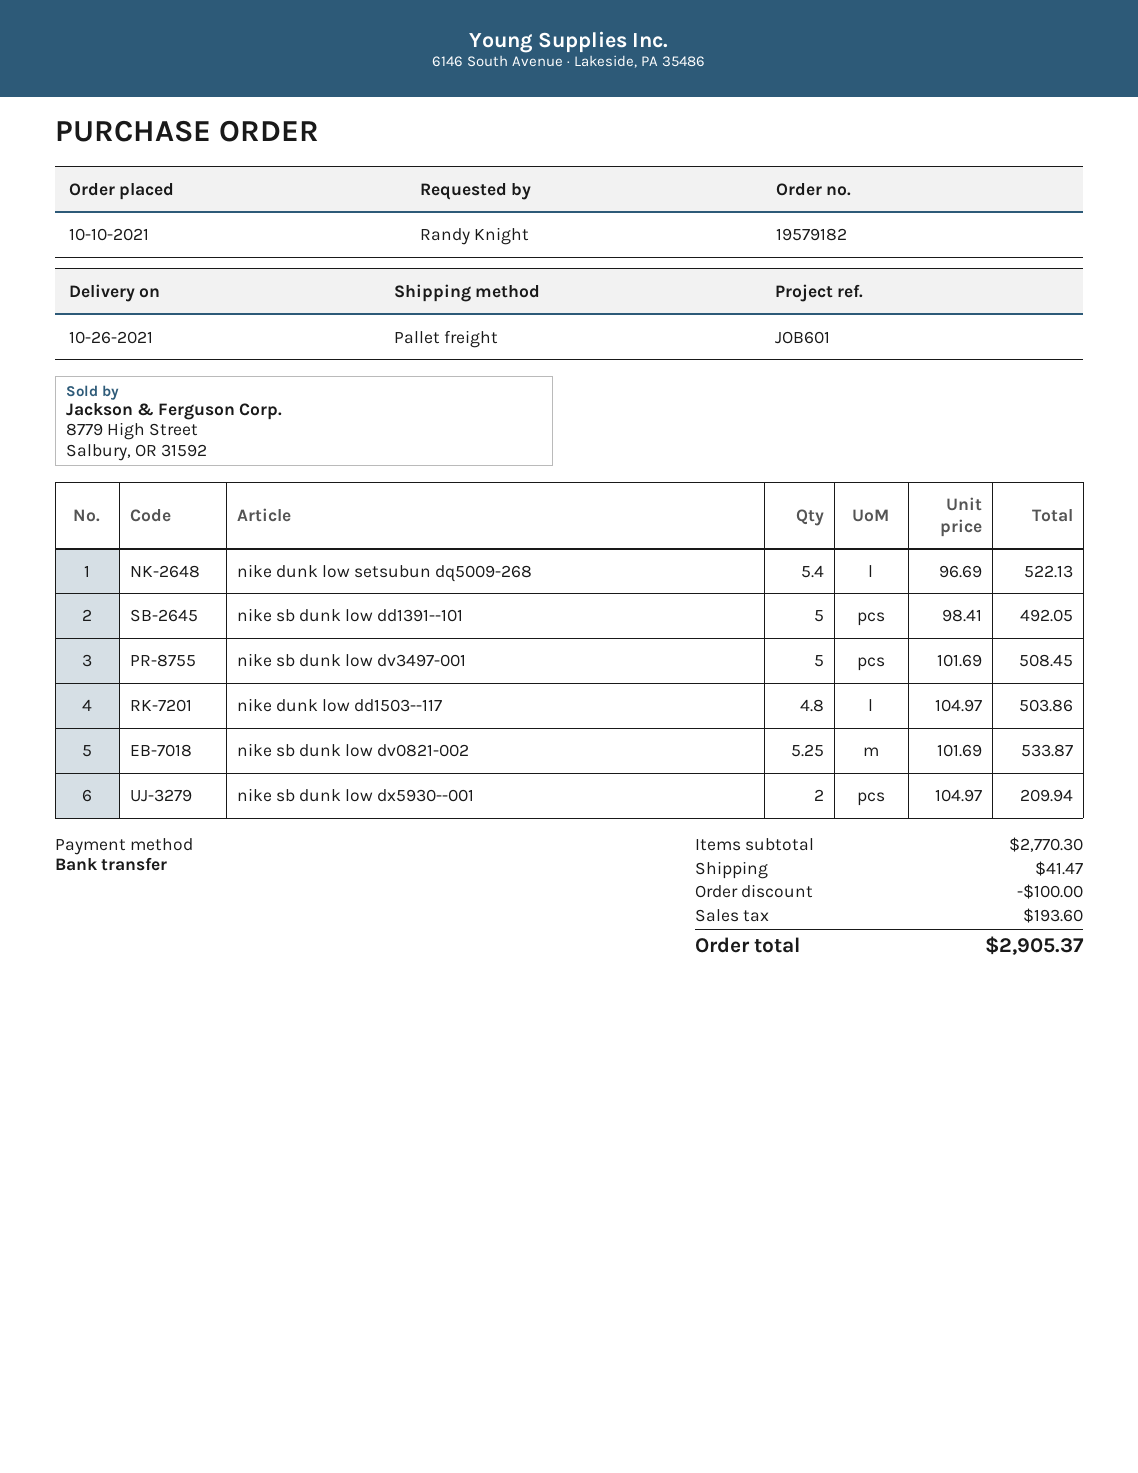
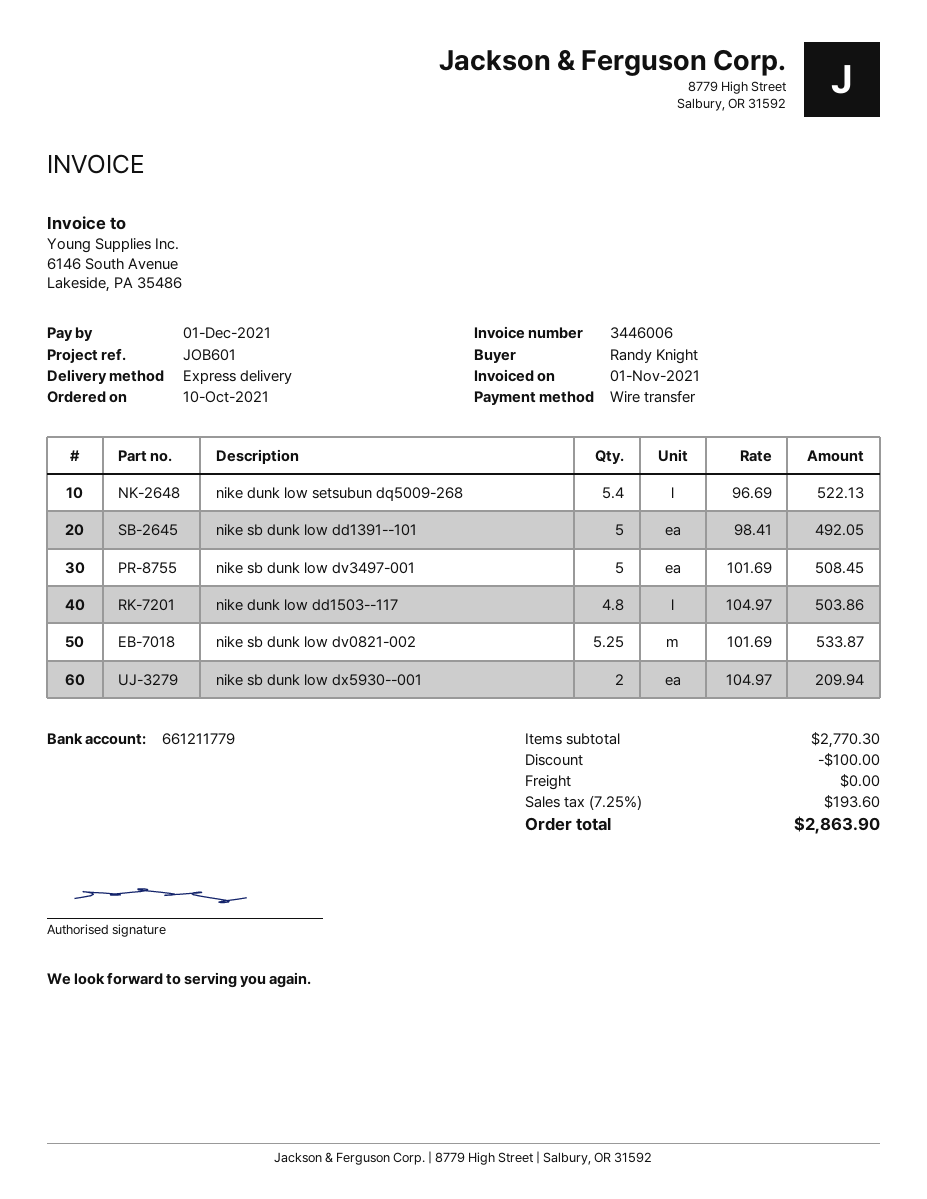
shipping method: pallet freight -> express
shipping: 41.47 -> 0.00
total: 2905.37 -> 2863.90

